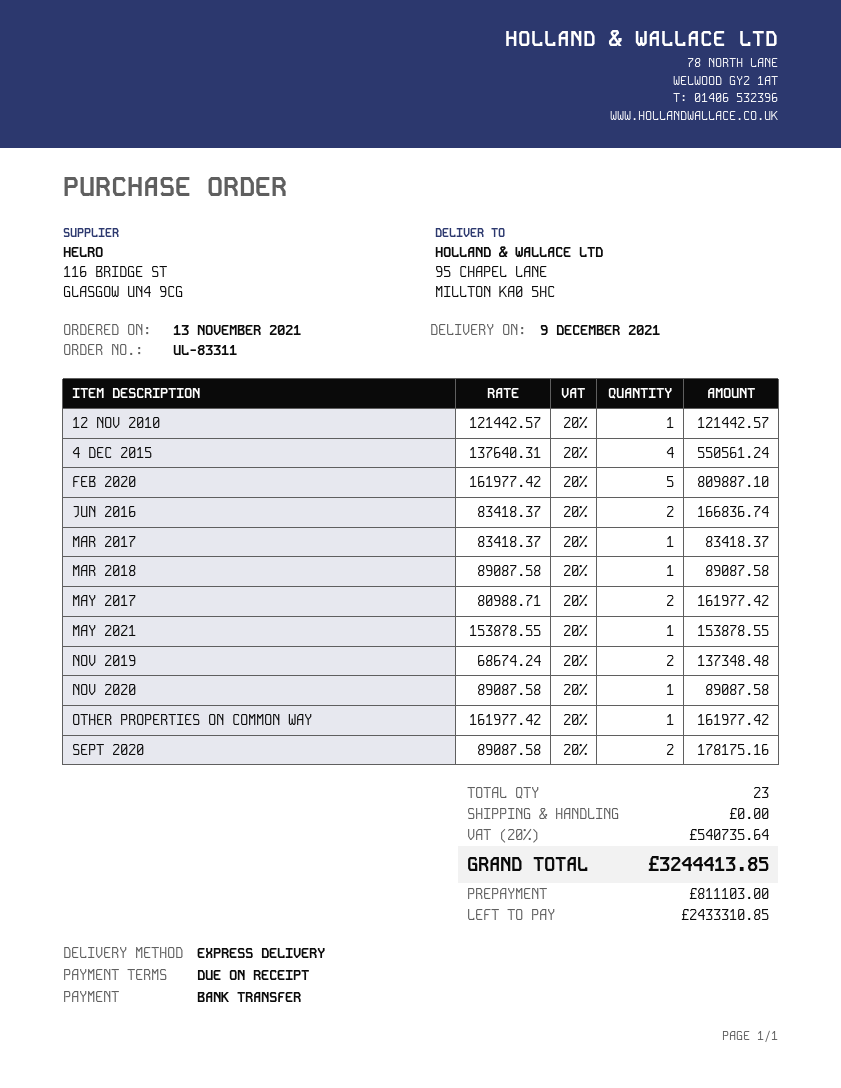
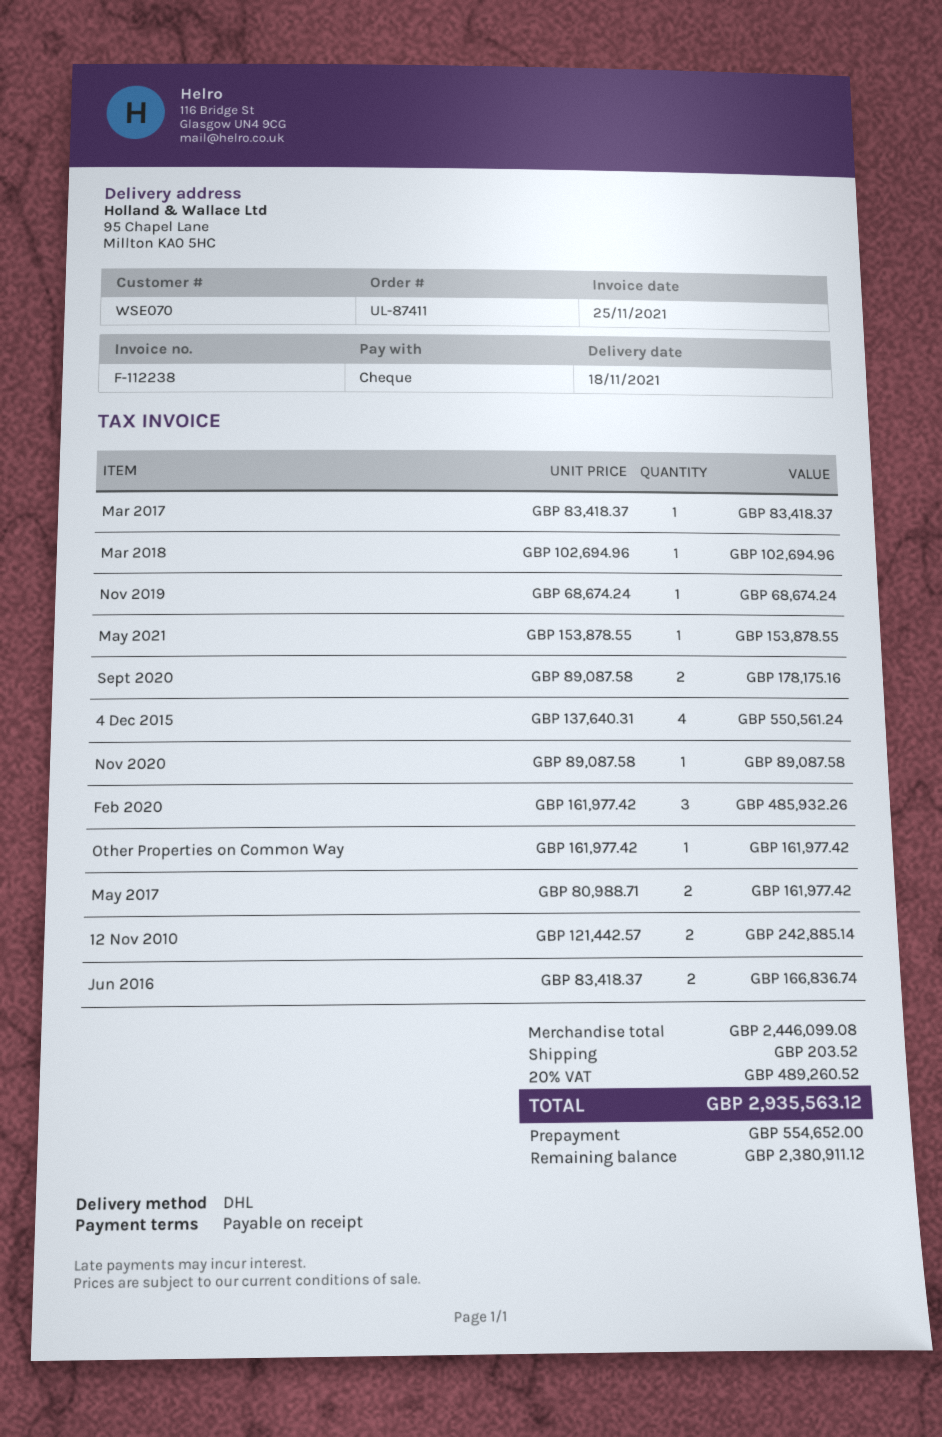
order number: UL-83311 -> UL-87411
delivery date: 2021-12-09 -> 2021-11-18
payment method: bank transfer -> cheque
shipping method: express -> DHL
12 NOV 2010: 1 x 121442.57 = 121442.57 -> 2 x 121442.57 = 242885.14
FEB 2020: 5 x 161977.42 = 809887.10 -> 3 x 161977.42 = 485932.26
MAR 2018: 1 x 89087.58 = 89087.58 -> 1 x 102694.96 = 102694.96
NOV 2019: 2 x 68674.24 = 137348.48 -> 1 x 68674.24 = 68674.24
shipping: 0.00 -> 203.52
tax: 20% = 540735.64 -> 20% = 489260.52
total: 3244413.85 -> 2935563.12
deposit: 811103.00 -> 554652.00
balance: 2433310.85 -> 2380911.12

